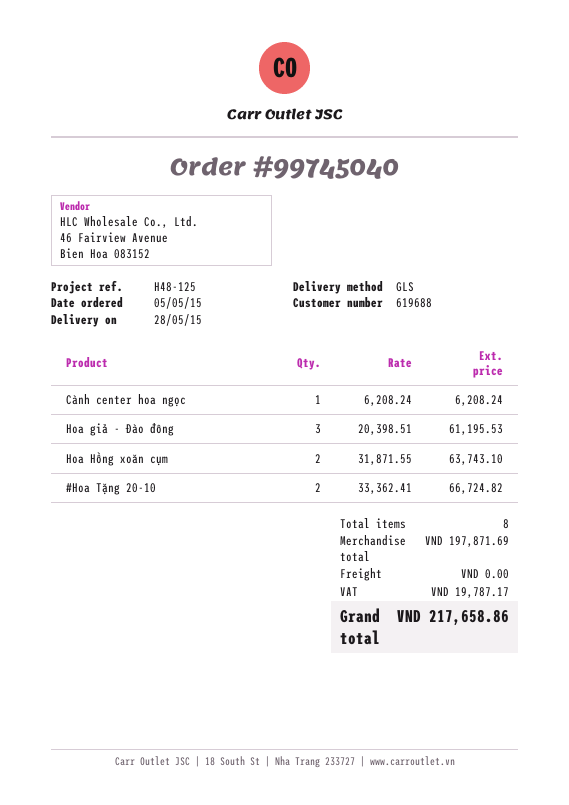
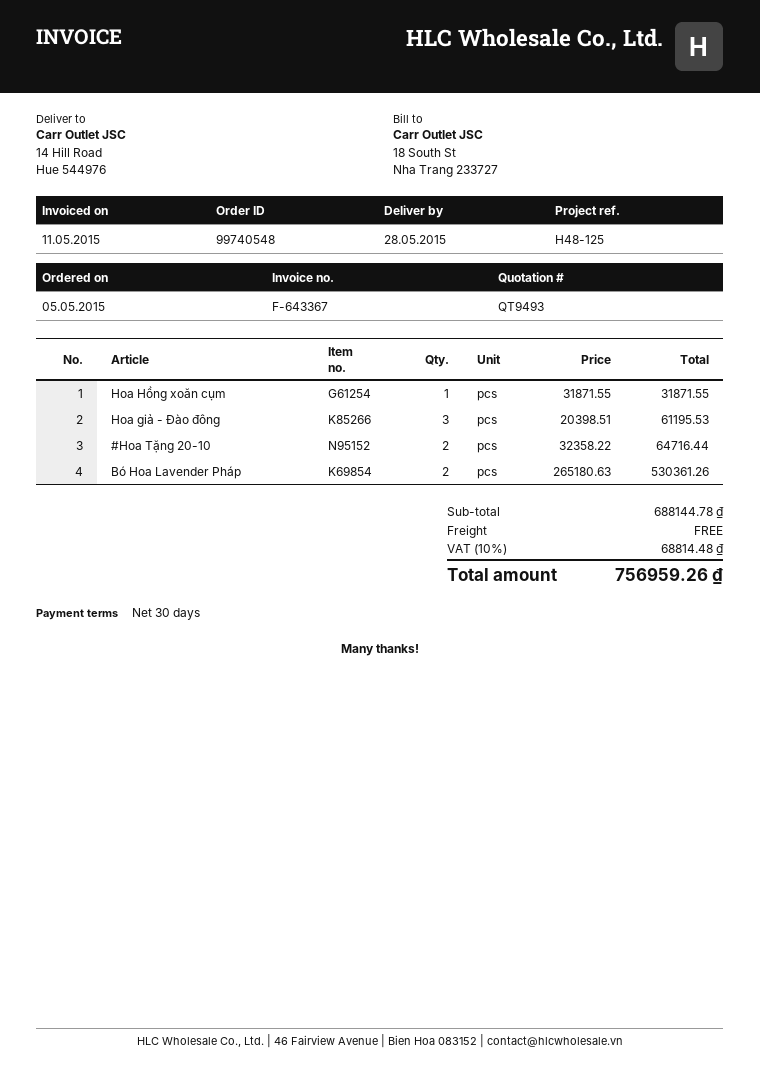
order number: 99745040 -> 99740548
Cành center hoa ngọc: 1 x 6208.24 = 6208.24 -> none
Hoa Hồng xoăn cụm: 2 x 31871.55 = 63743.10 -> 1 x 31871.55 = 31871.55
#Hoa Tặng 20-10: 2 x 33362.41 = 66724.82 -> 2 x 32358.22 = 64716.44
Bó Hoa Lavender Pháp: none -> 2 x 265180.63 = 530361.26
subtotal: 197871.69 -> 688144.78
tax: 19787.17 -> 68814.48
total: 217658.86 -> 756959.26

